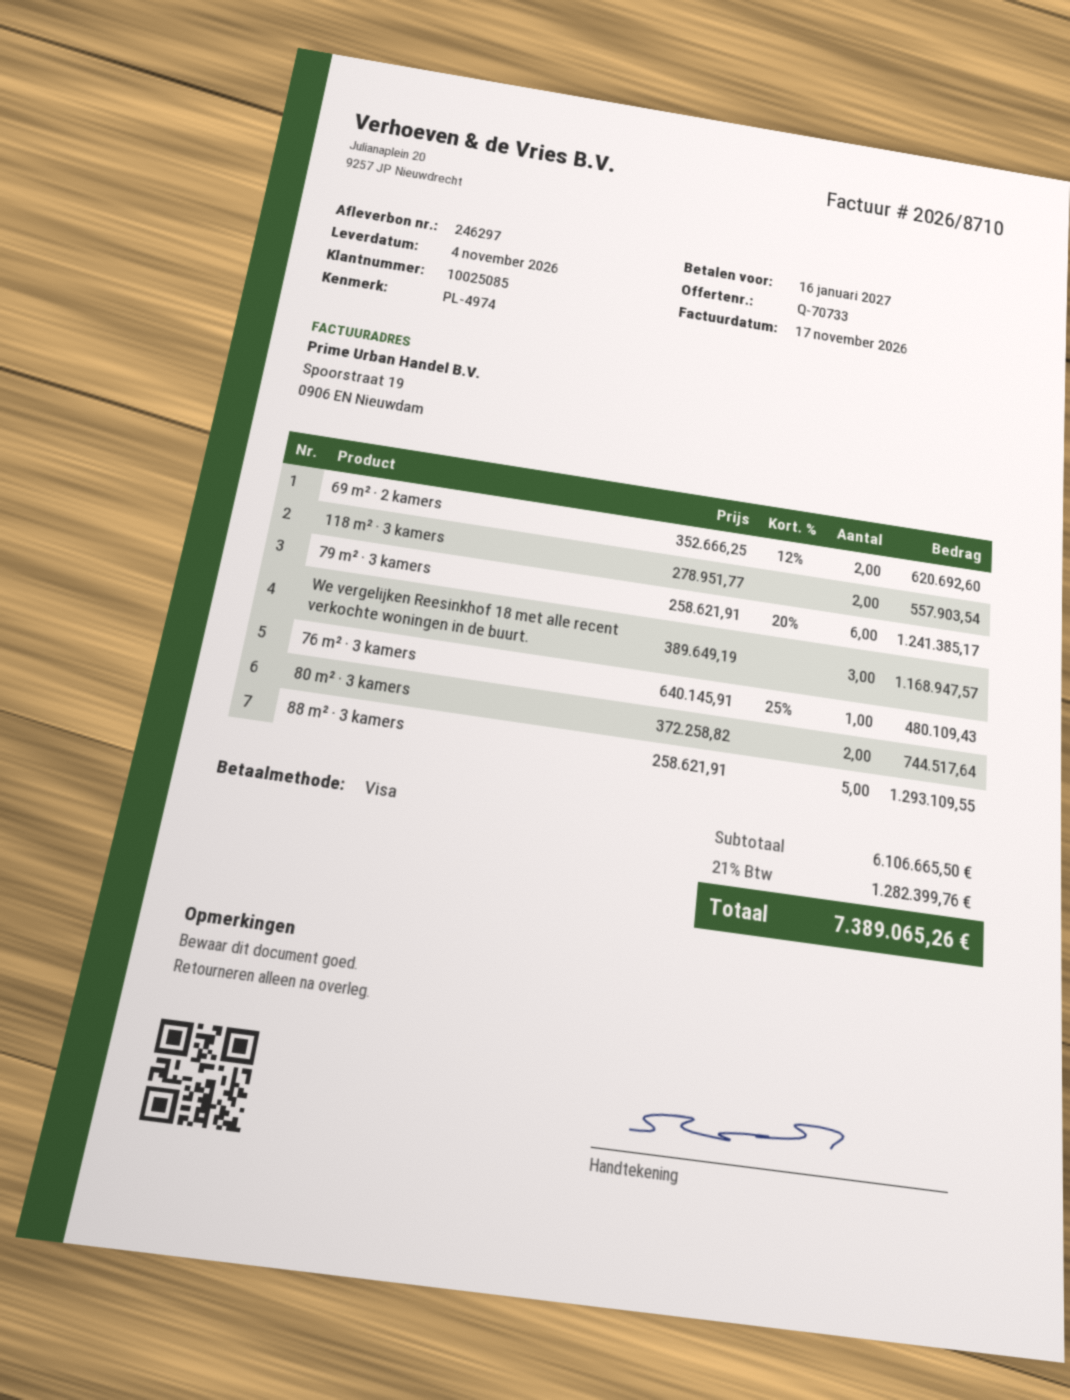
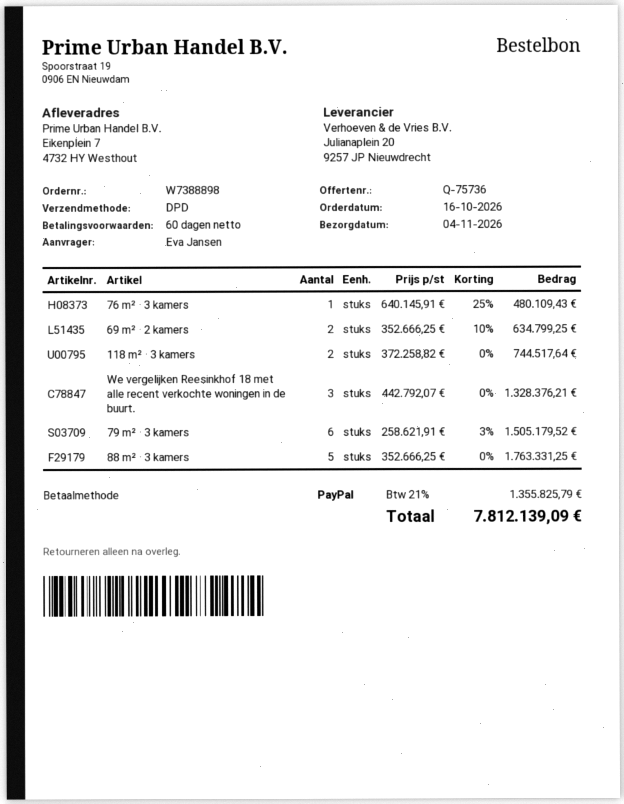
quote number: Q-70733 -> Q-75736
payment method: Visa -> PayPal
69 m² · 2 kamers: 2 x 352666.25 - 12% = 620692.60 -> 2 x 352666.25 - 10% = 634799.25
118 m² · 3 kamers: 2 x 278951.77 = 557903.54 -> 2 x 372258.82 = 744517.64
79 m² · 3 kamers: 6 x 258621.91 - 20% = 1241385.17 -> 6 x 258621.91 - 3% = 1505179.52
We vergelijken Reesinkhof 18 met alle recent verkochte woningen in de buurt.: 3 x 389649.19 = 1168947.57 -> 3 x 442792.07 = 1328376.21
80 m² · 3 kamers: 2 x 372258.82 = 744517.64 -> none
88 m² · 3 kamers: 5 x 258621.91 = 1293109.55 -> 5 x 352666.25 = 1763331.25
tax: 21% = 1282399.76 -> 21% = 1355825.79
total: 7389065.26 -> 7812139.09

